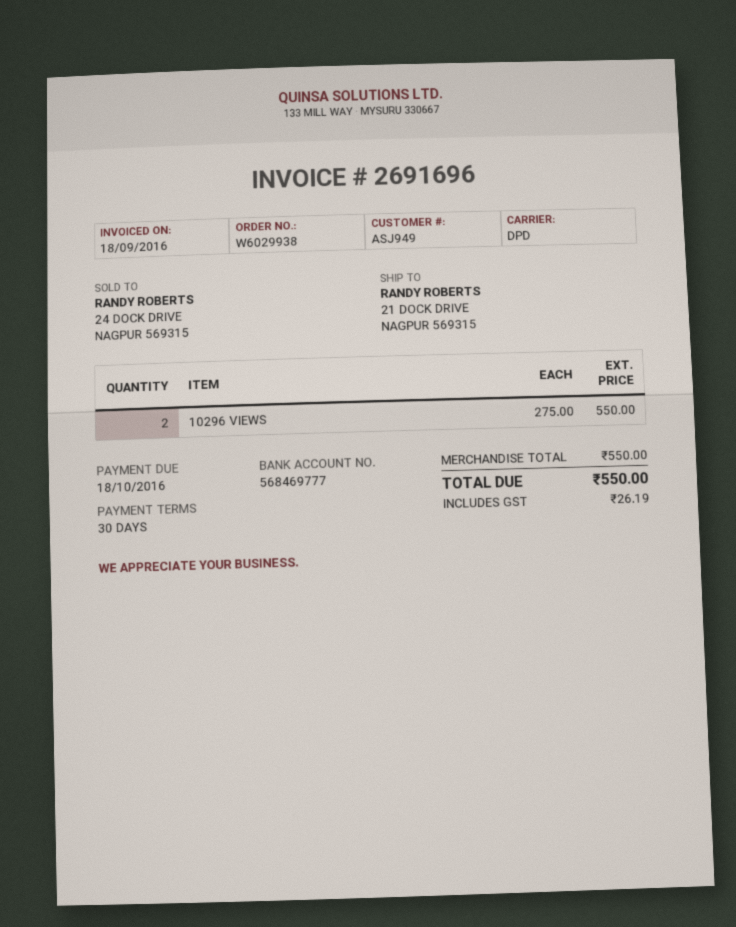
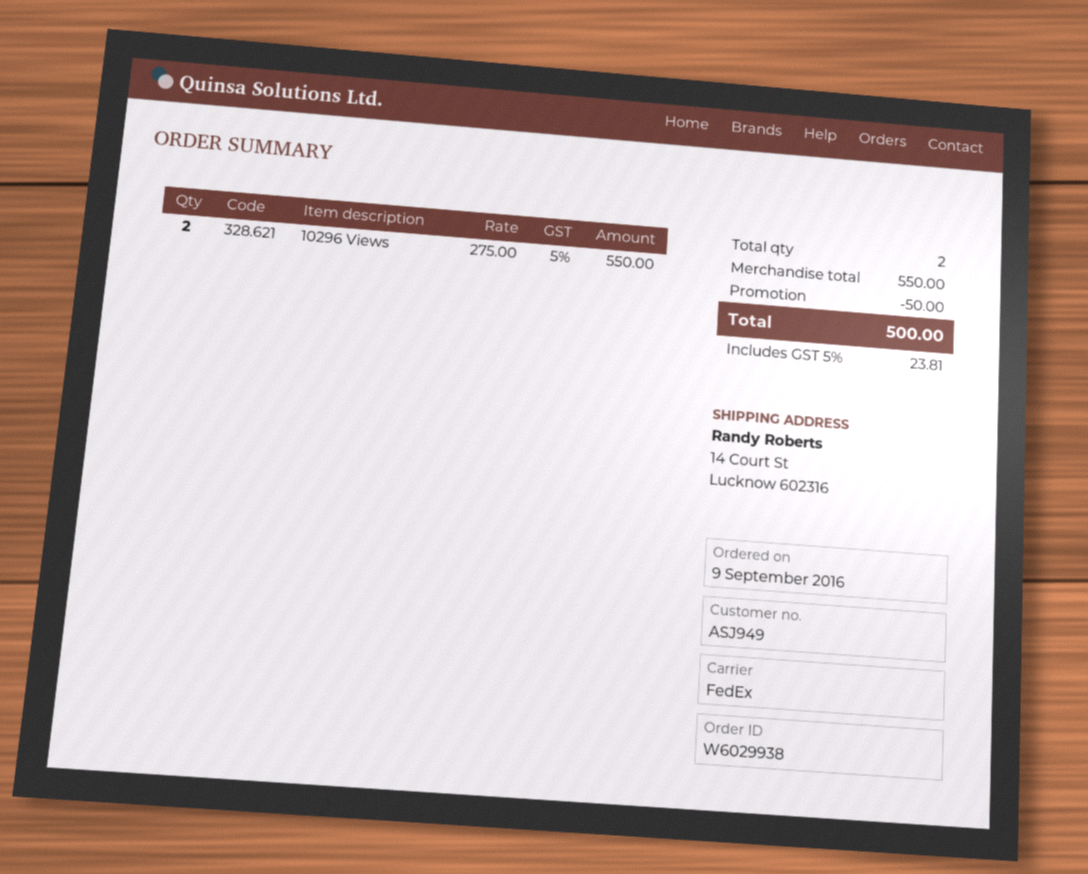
shipping method: DPD -> FedEx
ship to: 21 DOCK DRIVE, NAGPUR 569315 -> 14 Court St, Lucknow 602316
discount: none -> 50.00
tax: 26.19 -> 23.81
total: 550.00 -> 500.00

